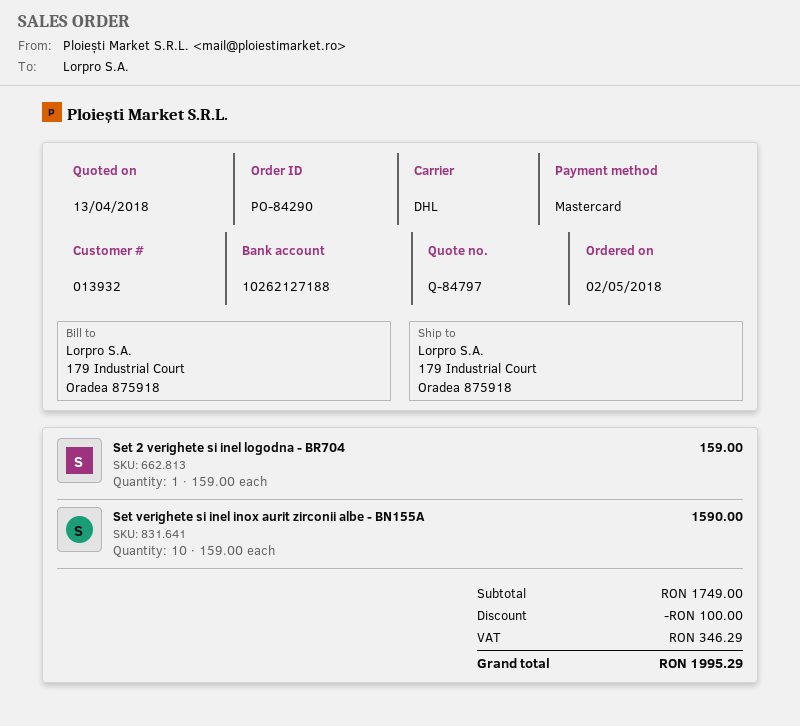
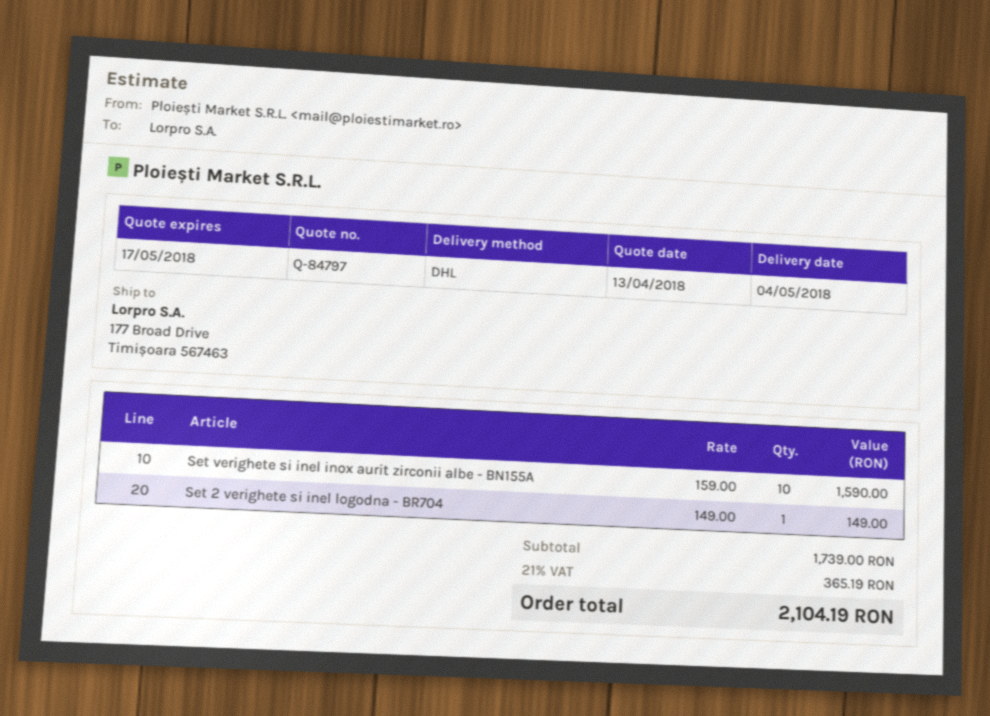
ship to: 179 Industrial Court, Oradea 875918 -> 177 Broad Drive, Timișoara 567463
Set 2 verighete si inel logodna - BR704: 1 x 159.00 = 159.00 -> 1 x 149.00 = 149.00
subtotal: 1749.00 -> 1739.00
discount: 100.00 -> none
tax: 346.29 -> 365.19
total: 1995.29 -> 2104.19

